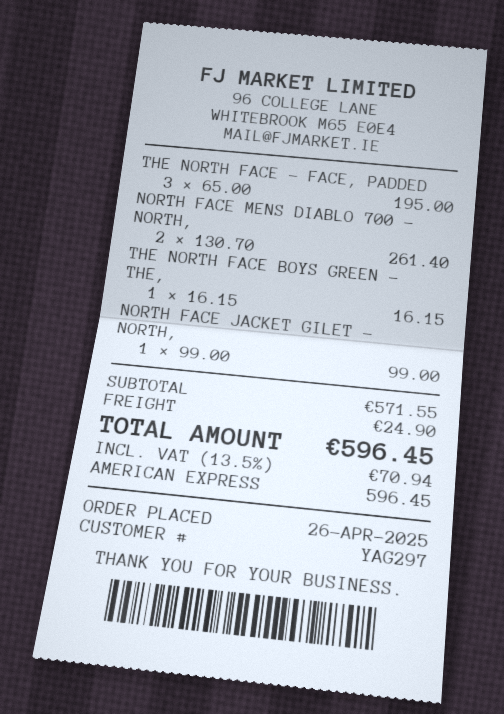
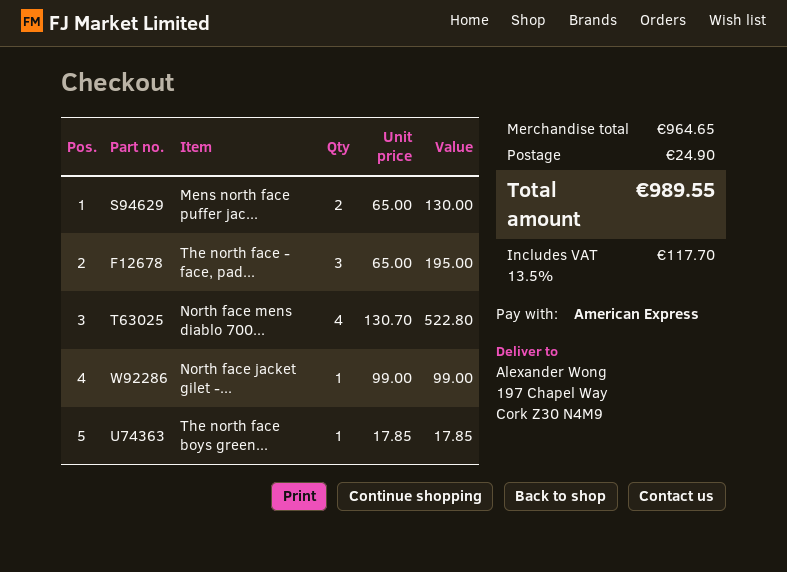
NORTH FACE MENS DIABLO 700 - NORTH,: 2 x 130.70 = 261.40 -> 4 x 130.70 = 522.80
THE NORTH FACE BOYS GREEN - THE,: 1 x 16.15 = 16.15 -> 1 x 17.85 = 17.85
Mens north face puffer jac...: none -> 2 x 65.00 = 130.00
subtotal: 571.55 -> 964.65
tax: 13.5% = 70.94 -> 13.5% = 117.70
total: 596.45 -> 989.55

